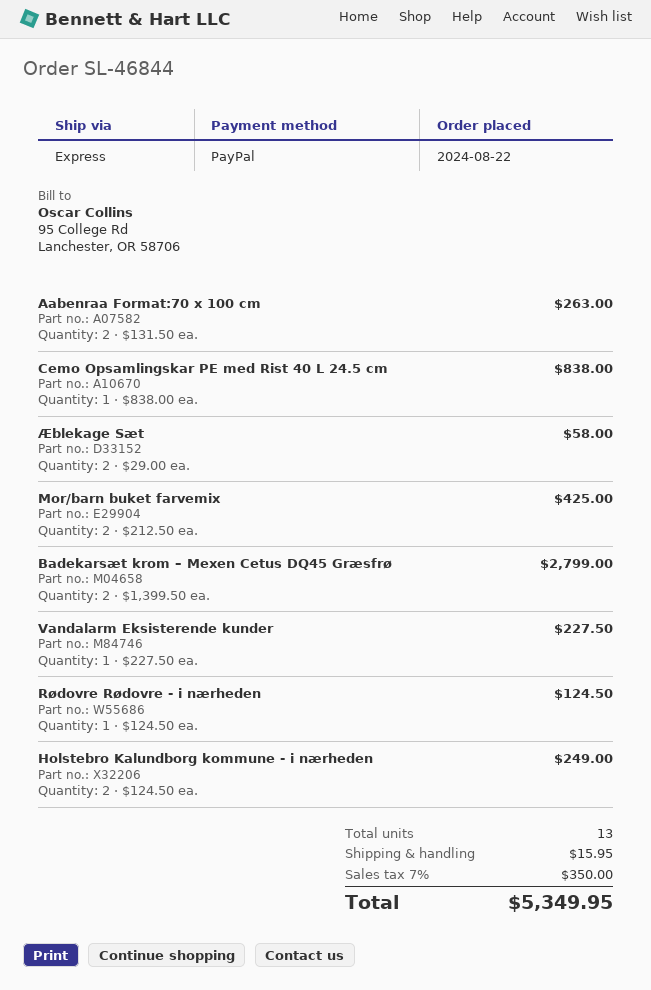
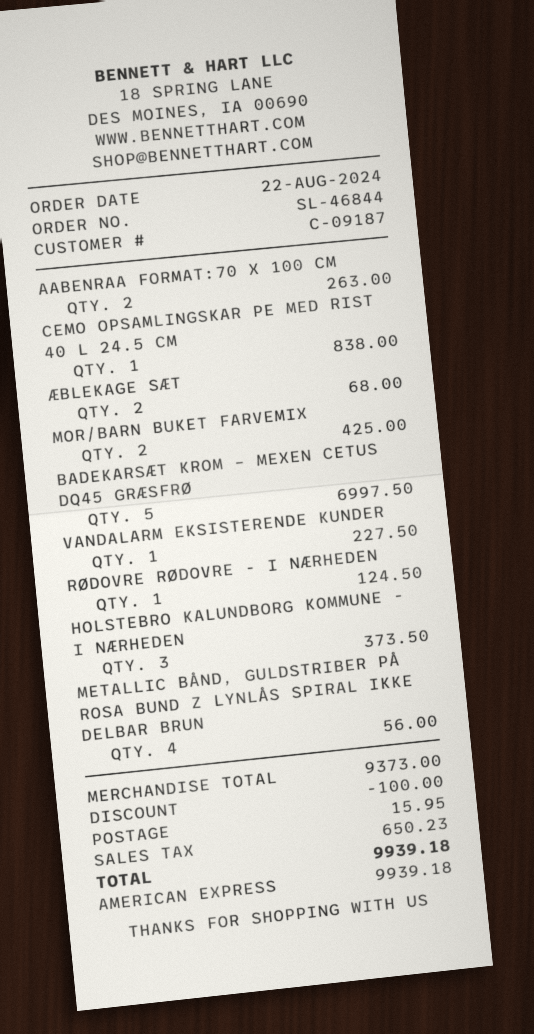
payment method: PayPal -> American Express
Æblekage Sæt: 2 for 58.00 -> 2 for 68.00
Badekarsæt krom – Mexen Cetus DQ45 Græsfrø: 2 for 2799.00 -> 5 for 6997.50
Holstebro Kalundborg kommune - i nærheden: 2 for 249.00 -> 3 for 373.50
METALLIC BÅND, GULDSTRIBER PÅ ROSA BUND Z LYNLÅS SPIRAL IKKE DELBAR BRUN: none -> 4 for 56.00
discount: none -> 100.00
tax: 350.00 -> 650.23
total: 5349.95 -> 9939.18

